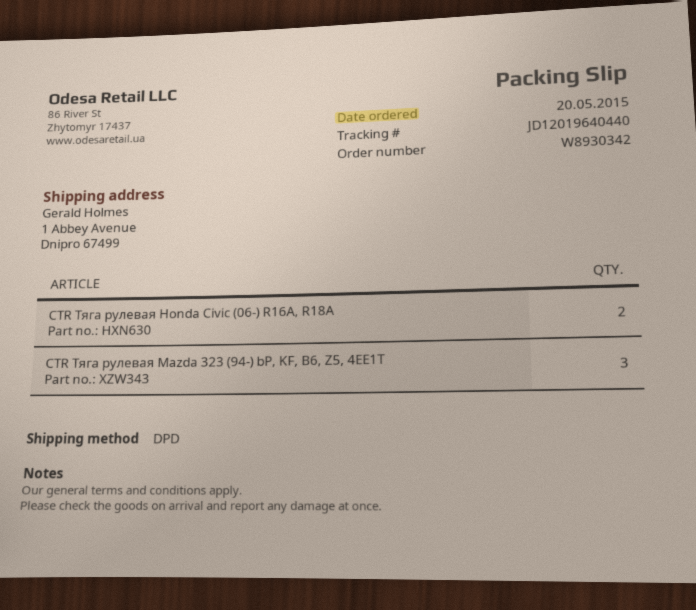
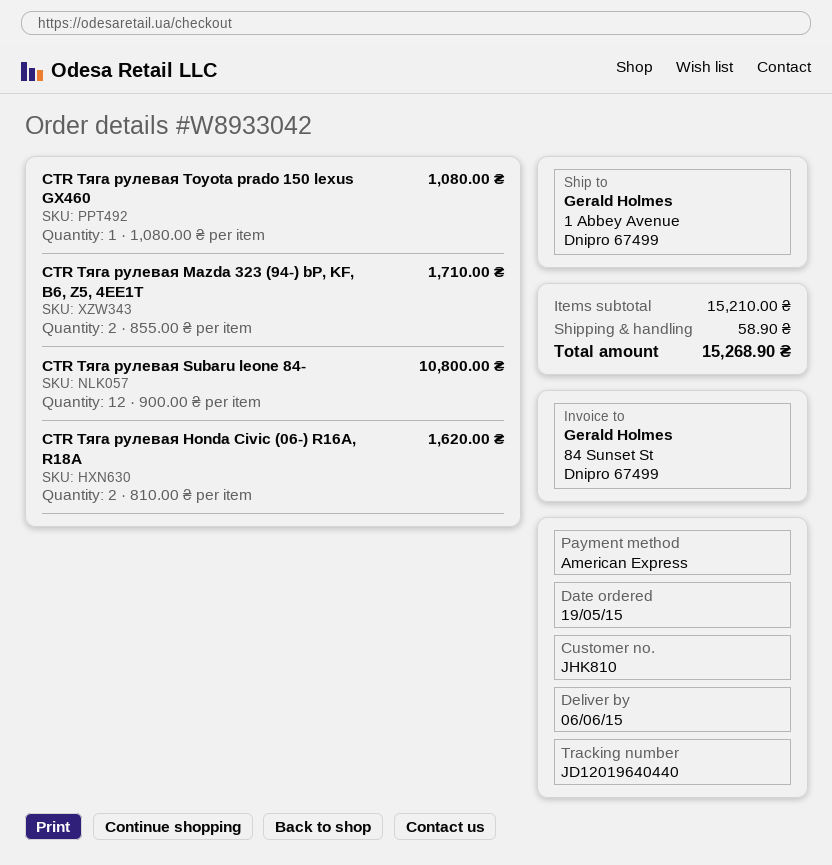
order number: W8930342 -> W8933042
order date: 2015-05-20 -> 2015-05-19
CTR Тяга рулевая Mazda 323 (94-) bP, KF, B6, Z5, 4EE1T: 3 -> 2
CTR Тяга рулевая Toyota prado 150 lexus GX460: none -> 1
CTR Тяга рулевая Subaru leone 84-: none -> 12

